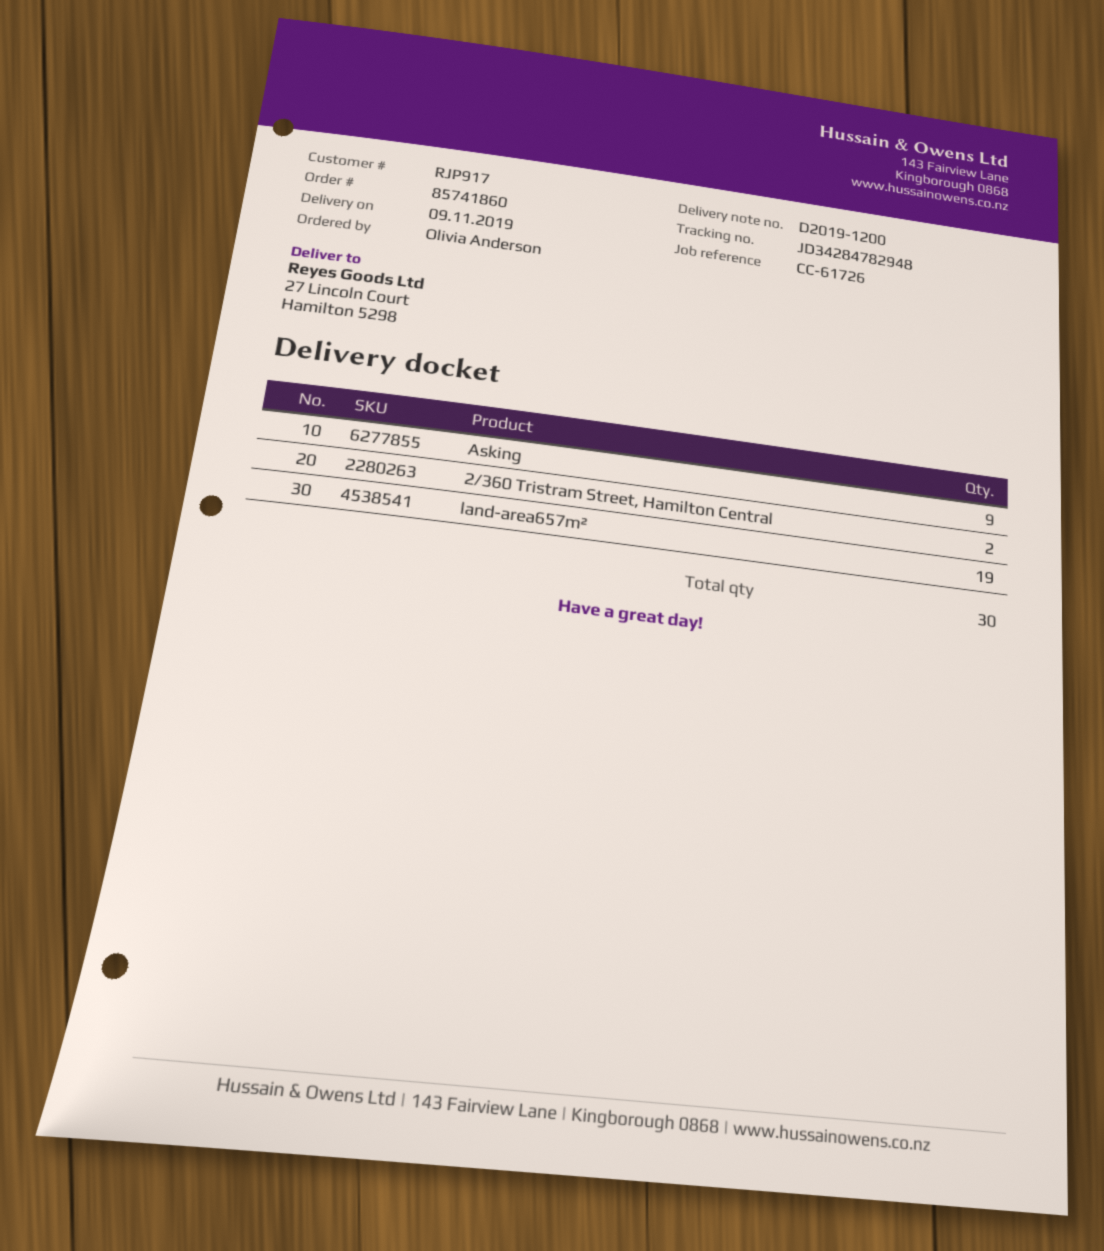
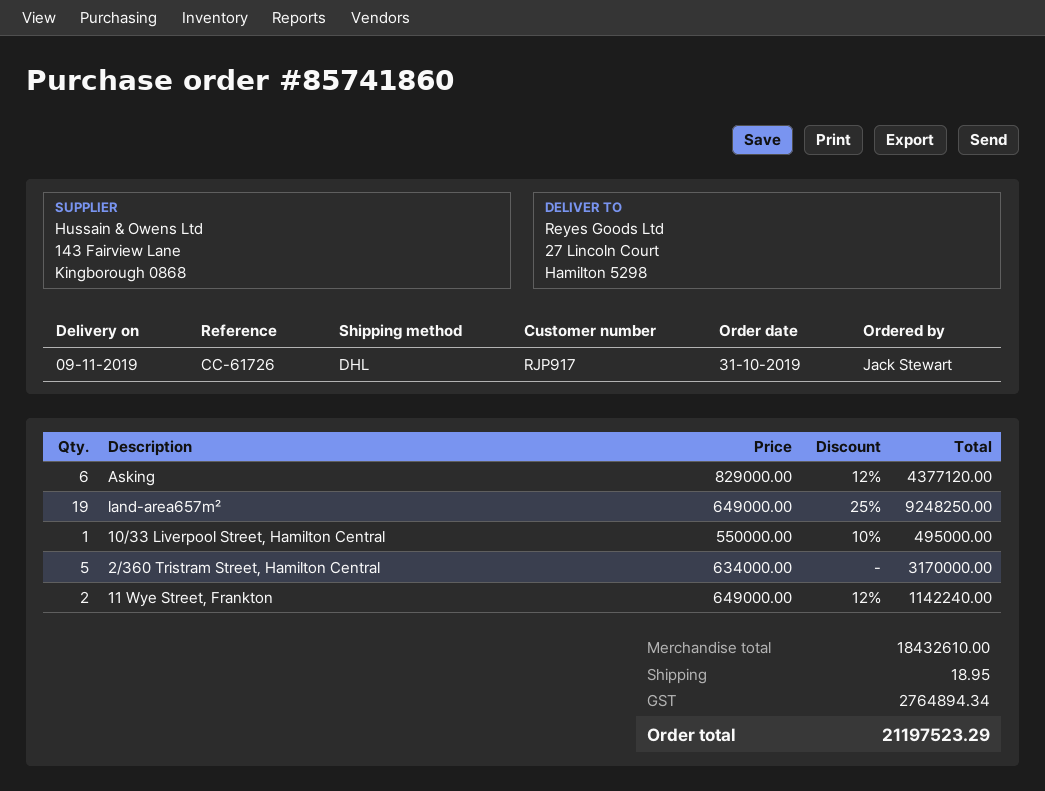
ordered by: Olivia Anderson -> Jack Stewart
Asking: 9 -> 6
2/360 Tristram Street, Hamilton Central: 2 -> 5
10/33 Liverpool Street, Hamilton Central: none -> 1
11 Wye Street, Frankton: none -> 2

